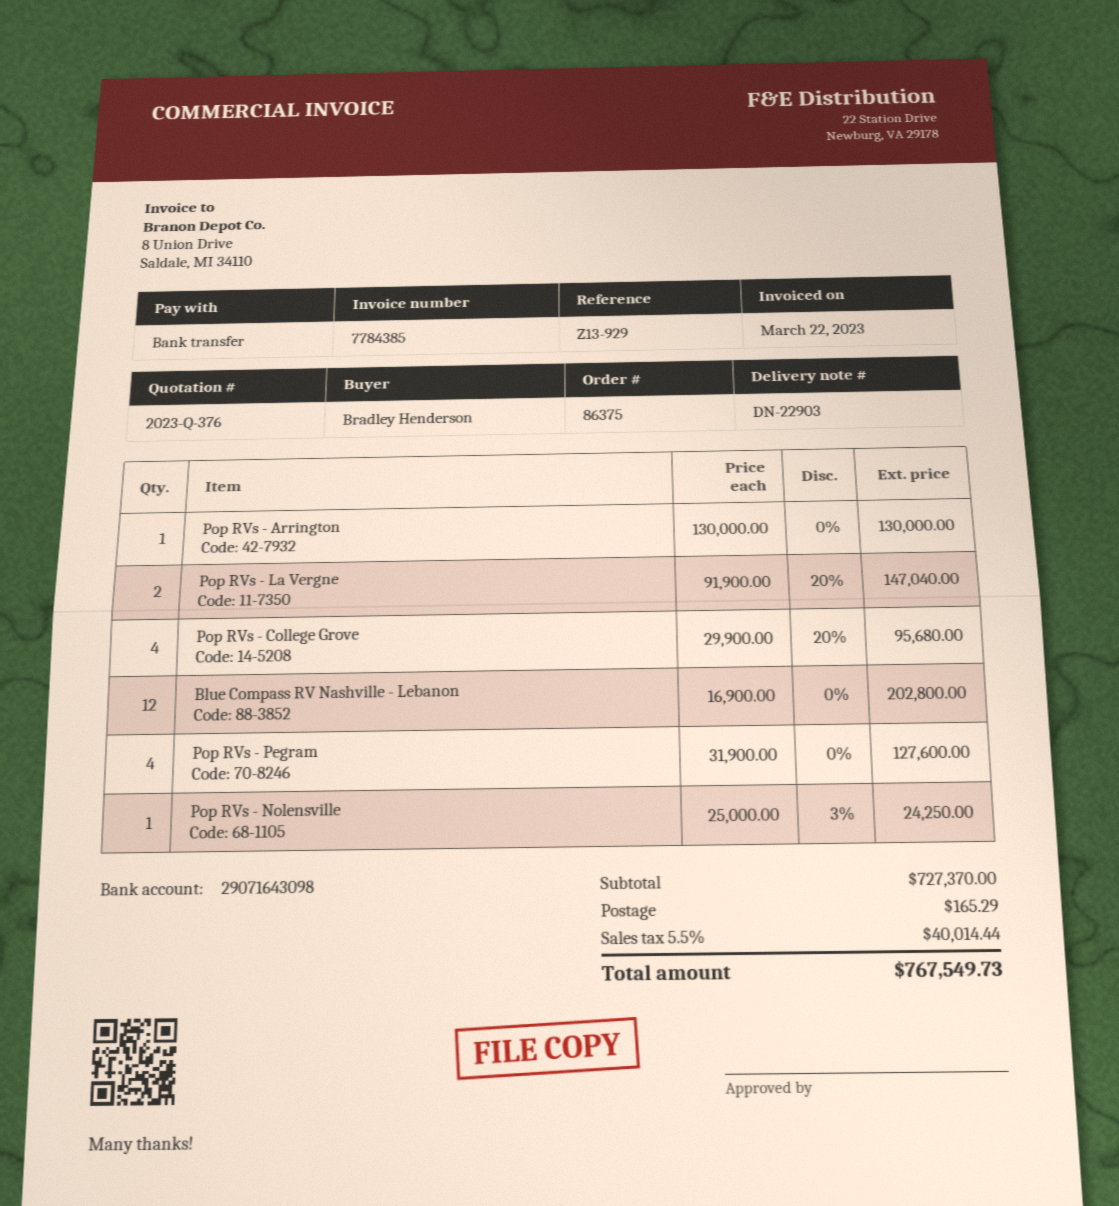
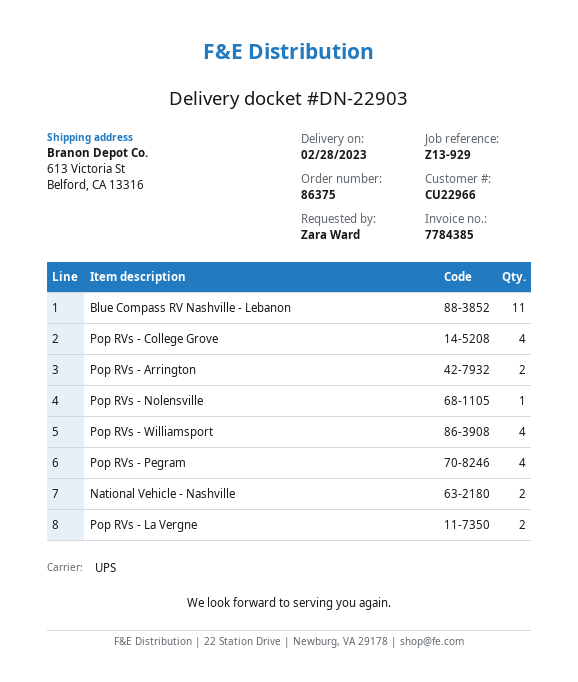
ordered by: Bradley Henderson -> Zara Ward
Pop RVs - Arrington: 1 -> 2
Blue Compass RV Nashville - Lebanon: 12 -> 11
Pop RVs - Williamsport: none -> 4
National Vehicle - Nashville: none -> 2

